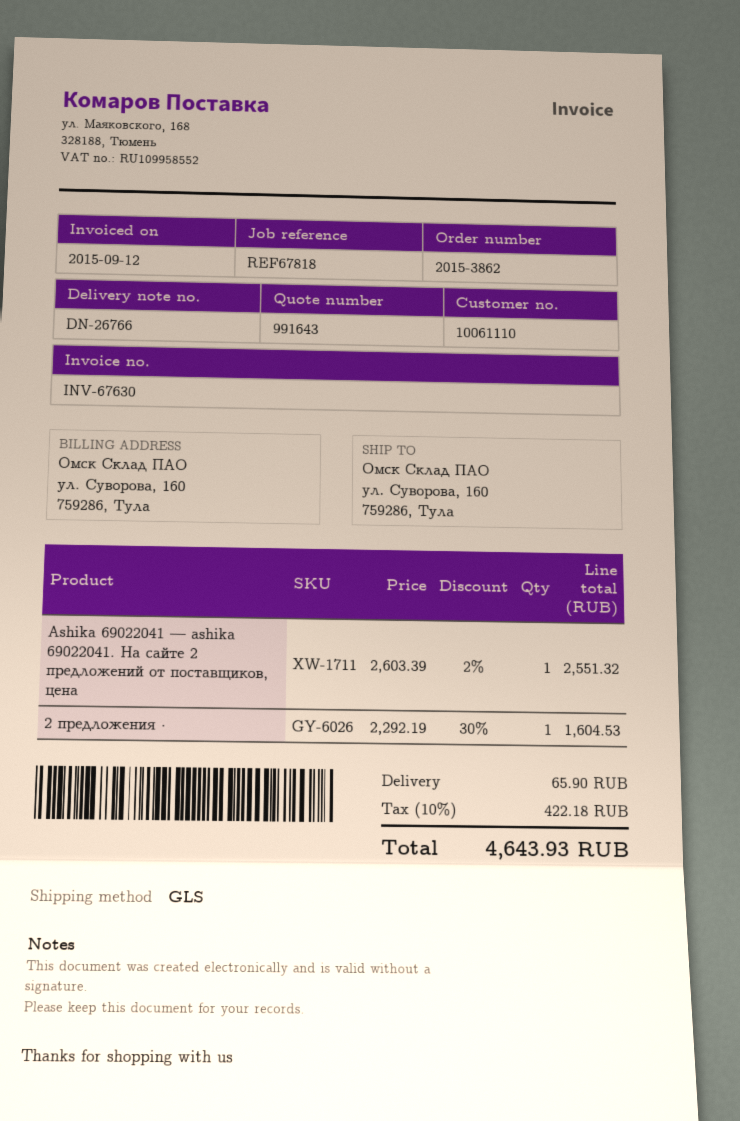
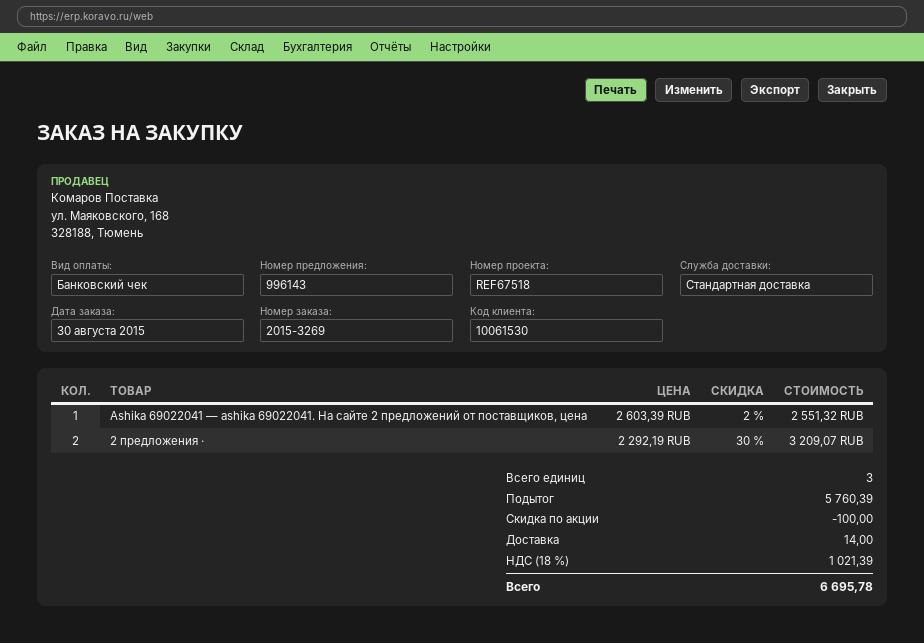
quote number: 991643 -> 996143
order number: 2015-3862 -> 2015-3269
customer number: 10061110 -> 10061530
reference: REF67818 -> REF67518
shipping method: GLS -> standard
2 предложения ·: 1 x 2292.19 - 30% = 1604.53 -> 2 x 2292.19 - 30% = 3209.07
discount: none -> 100.00
shipping: 65.90 -> 14.00
tax: 10% = 422.18 -> 18% = 1021.39
total: 4643.93 -> 6695.78

